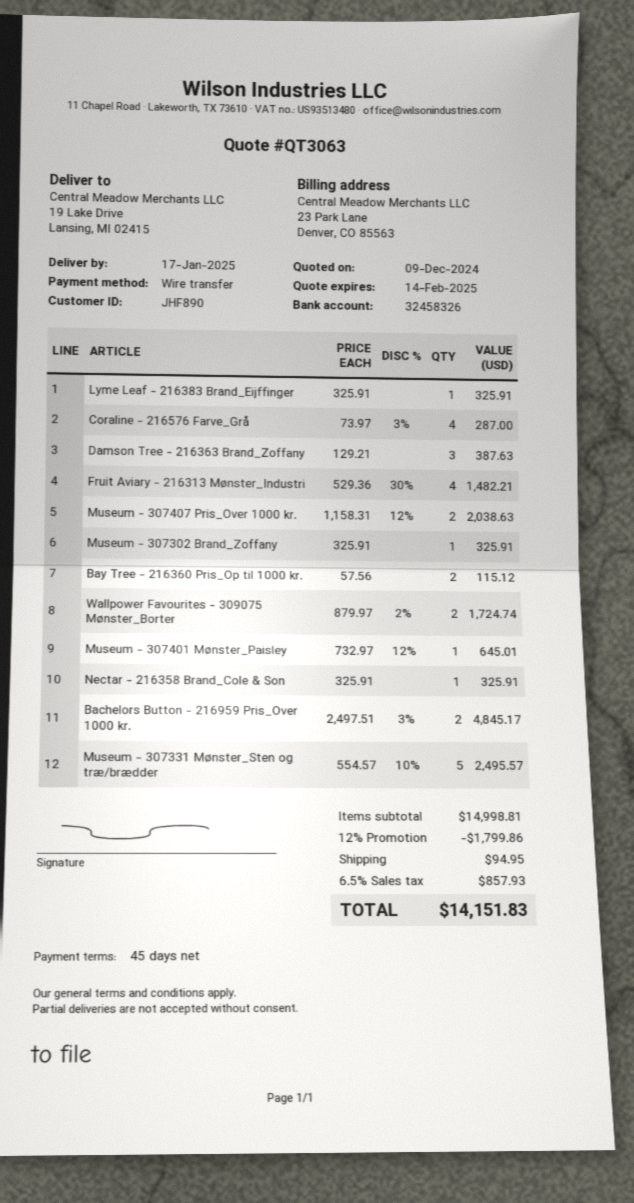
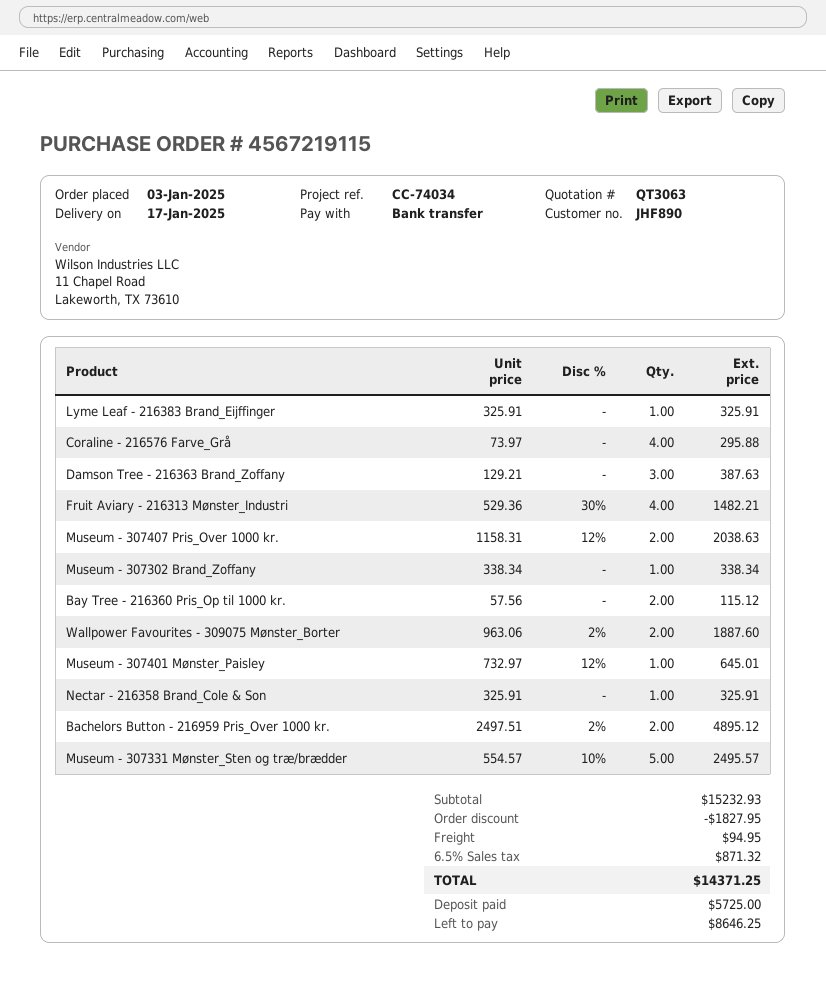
Coraline - 216576 Farve_Grå: 4 x 73.97 - 3% = 287.00 -> 4 x 73.97 = 295.88
Museum - 307302 Brand_Zoffany: 1 x 325.91 = 325.91 -> 1 x 338.34 = 338.34
Wallpower Favourites - 309075 Mønster_Borter: 2 x 879.97 - 2% = 1724.74 -> 2 x 963.06 - 2% = 1887.60
Bachelors Button - 216959 Pris_Over 1000 kr.: 2 x 2497.51 - 3% = 4845.17 -> 2 x 2497.51 - 2% = 4895.12
subtotal: 14998.81 -> 15232.93
discount: 1799.86 -> 1827.95
tax: 6.5% = 857.93 -> 6.5% = 871.32
total: 14151.83 -> 14371.25

